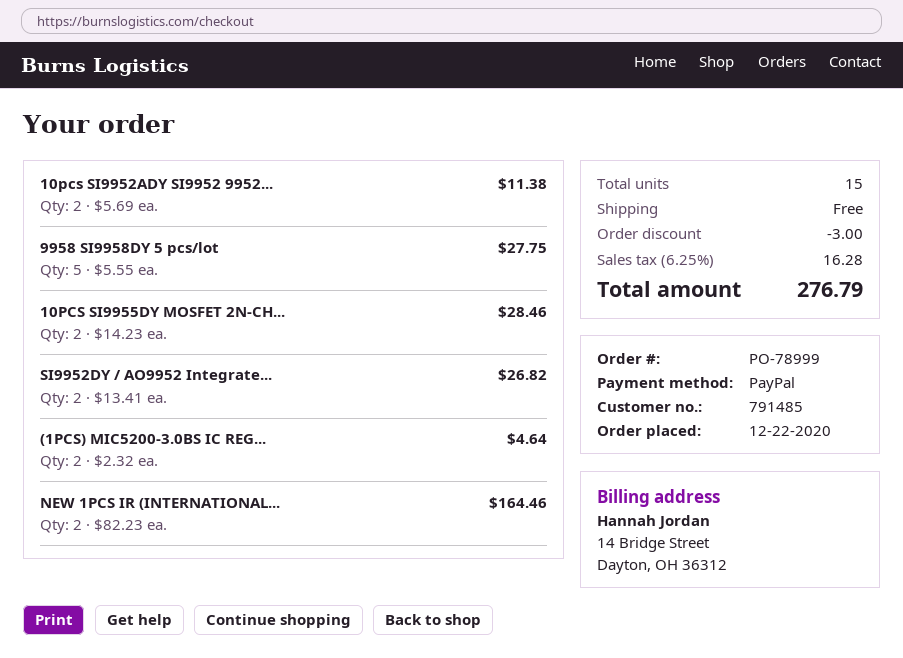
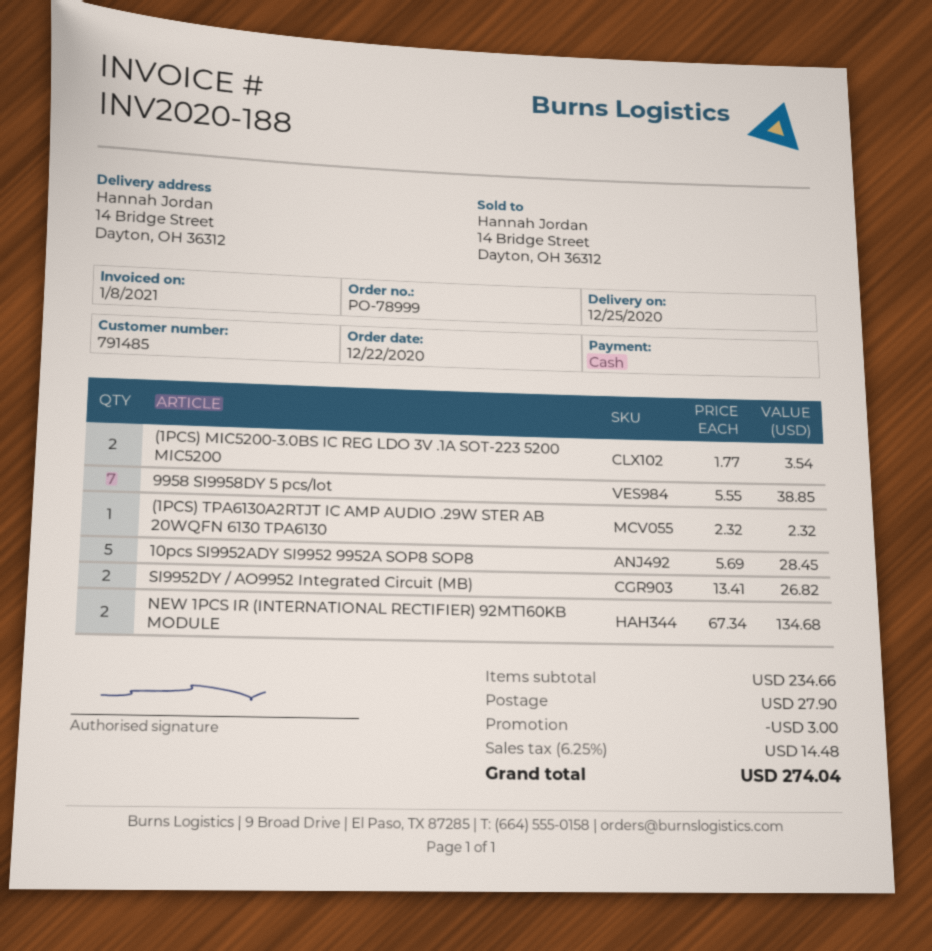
payment method: PayPal -> cash
10pcs SI9952ADY SI9952 9952...: 2 x 5.69 = 11.38 -> 5 x 5.69 = 28.45
9958 SI9958DY 5 pcs/lot: 5 x 5.55 = 27.75 -> 7 x 5.55 = 38.85
10PCS SI9955DY MOSFET 2N-CH...: 2 x 14.23 = 28.46 -> none
(1PCS) MIC5200-3.0BS IC REG...: 2 x 2.32 = 4.64 -> 2 x 1.77 = 3.54
NEW 1PCS IR (INTERNATIONAL...: 2 x 82.23 = 164.46 -> 2 x 67.34 = 134.68
(1PCS) TPA6130A2RTJT IC AMP AUDIO .29W STER AB 20WQFN 6130 TPA6130: none -> 1 x 2.32 = 2.32
shipping: 0.00 -> 27.90
tax: 6.25% = 16.28 -> 6.25% = 14.48
total: 276.79 -> 274.04

